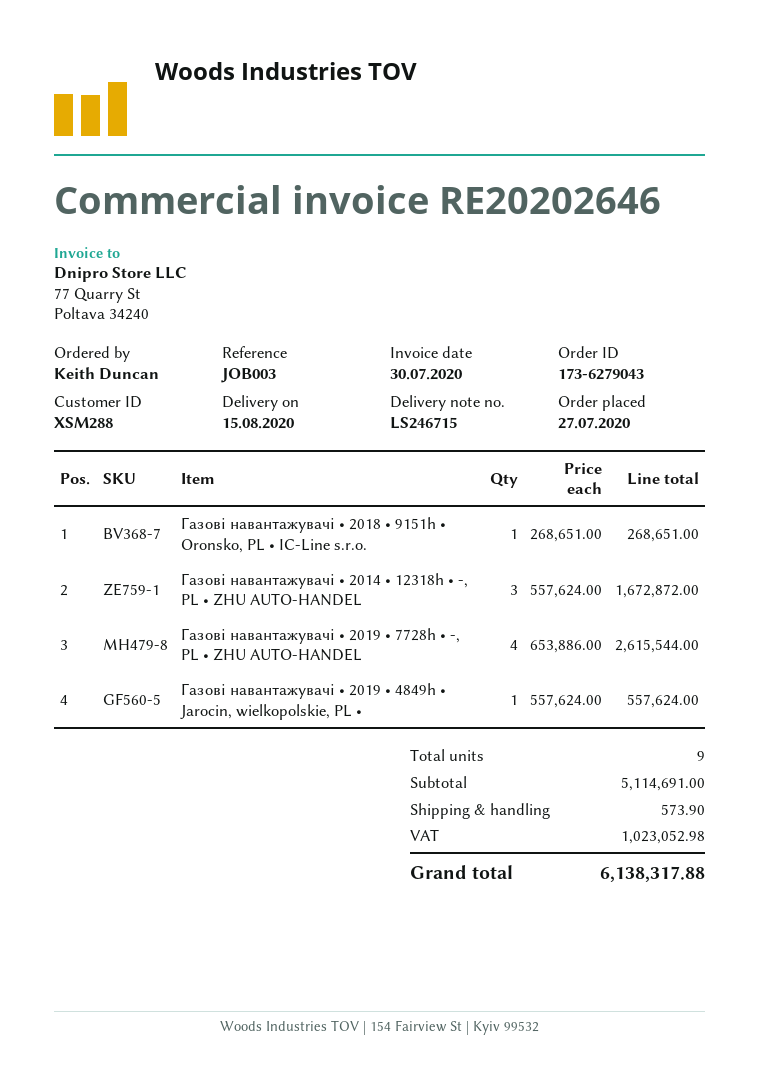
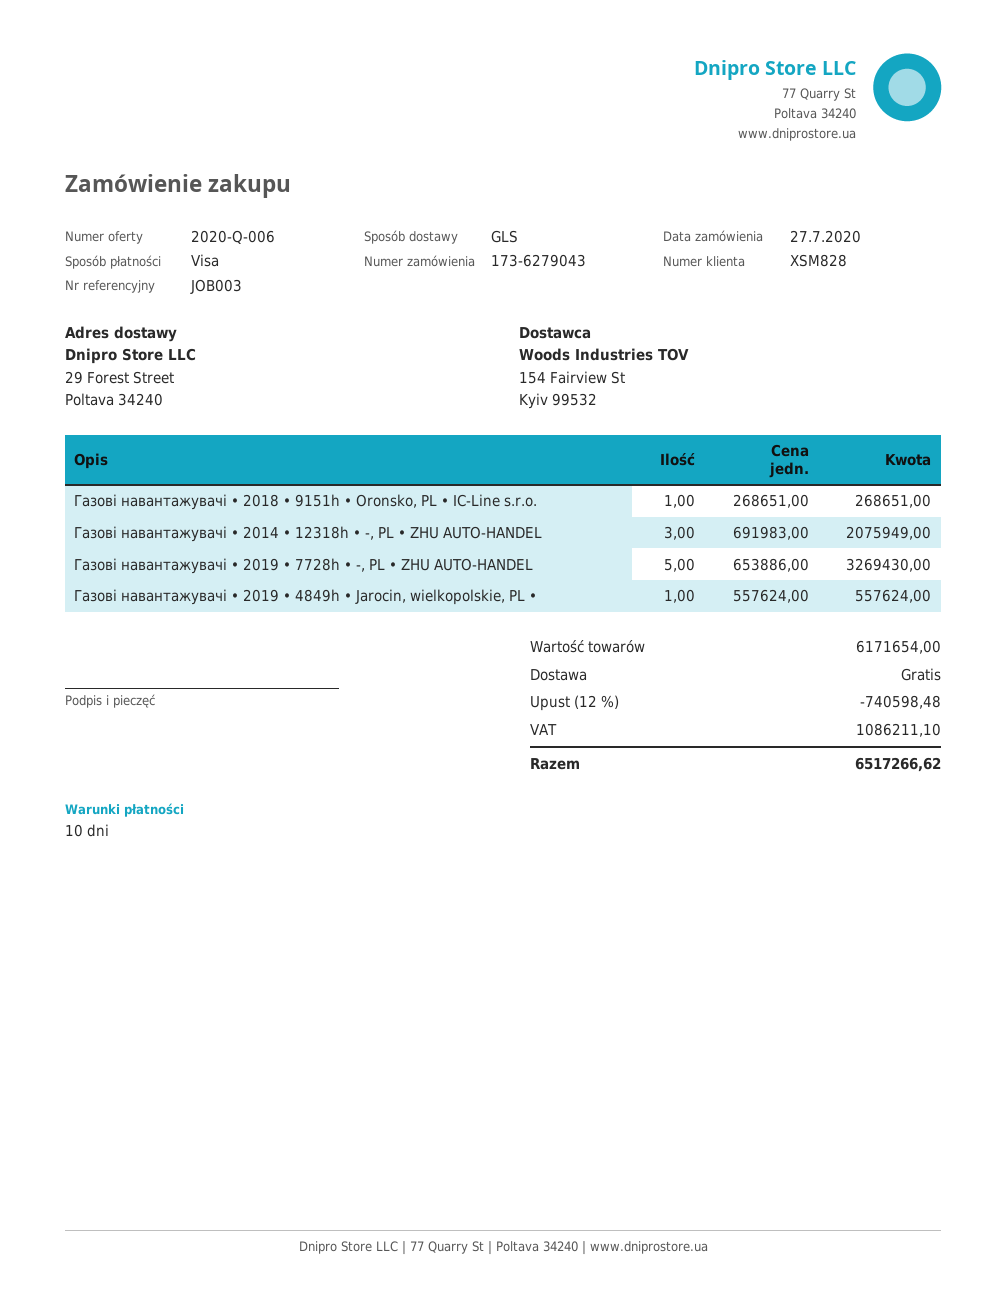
customer number: XSM288 -> XSM828
Газові навантажувачі • 2014 • 12318h • -, PL • ZHU AUTO-HANDEL: 3 x 557624.00 = 1672872.00 -> 3 x 691983.00 = 2075949.00
Газові навантажувачі • 2019 • 7728h • -, PL • ZHU AUTO-HANDEL: 4 x 653886.00 = 2615544.00 -> 5 x 653886.00 = 3269430.00
subtotal: 5114691.00 -> 6171654.00
discount: none -> 12% = 740598.48
shipping: 573.90 -> 0.00
tax: 1023052.98 -> 1086211.10
total: 6138317.88 -> 6517266.62

